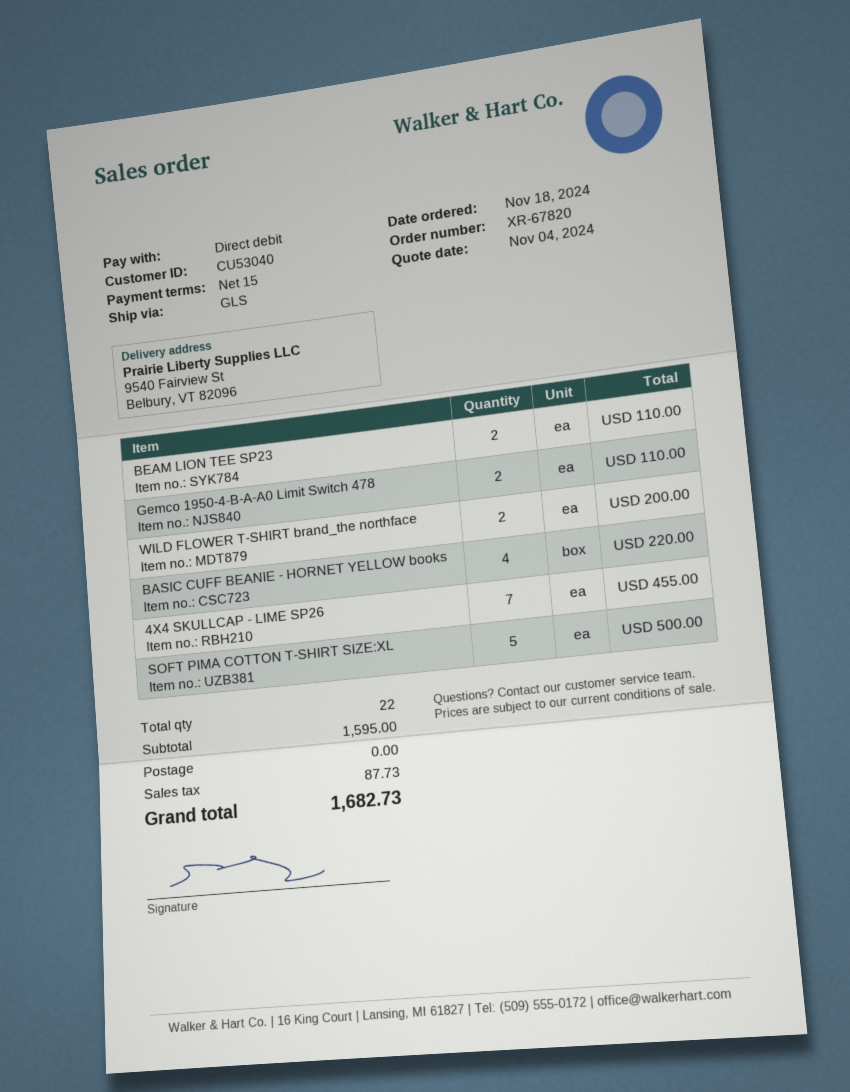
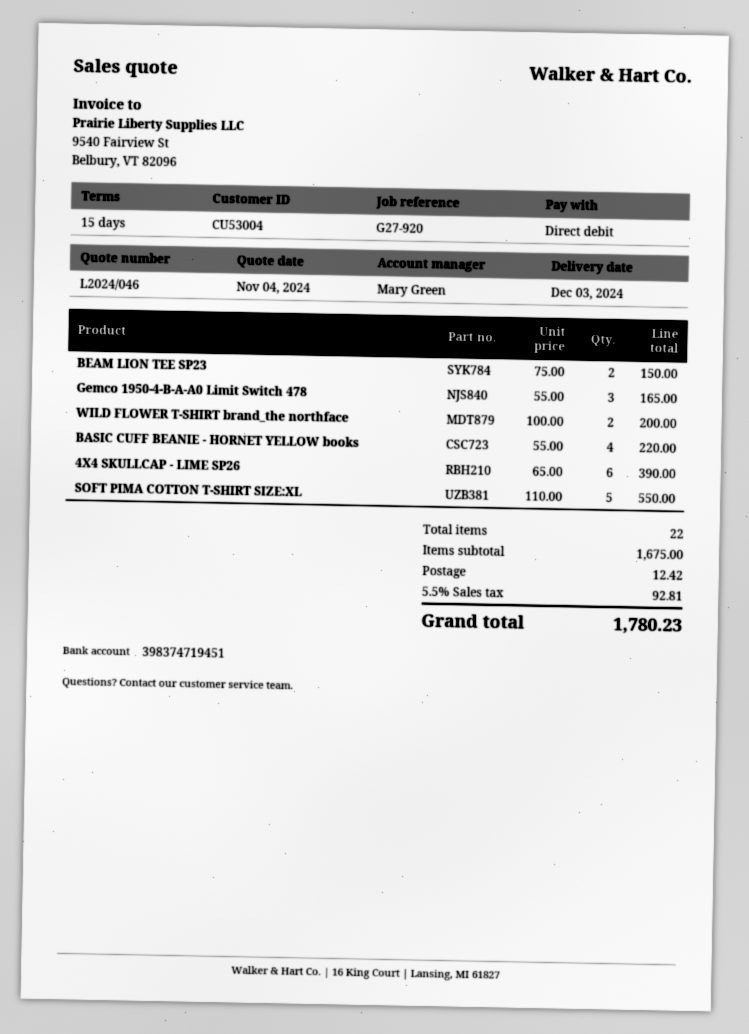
customer number: CU53040 -> CU53004
BEAM LION TEE SP23: 2 for 110.00 -> 2 for 150.00
Gemco 1950-4-B-A-A0 Limit Switch 478: 2 for 110.00 -> 3 for 165.00
4X4 SKULLCAP - LIME SP26: 7 for 455.00 -> 6 for 390.00
SOFT PIMA COTTON T-SHIRT SIZE:XL: 5 for 500.00 -> 5 for 550.00
subtotal: 1595.00 -> 1675.00
shipping: 0.00 -> 12.42
tax: 87.73 -> 92.81
total: 1682.73 -> 1780.23

